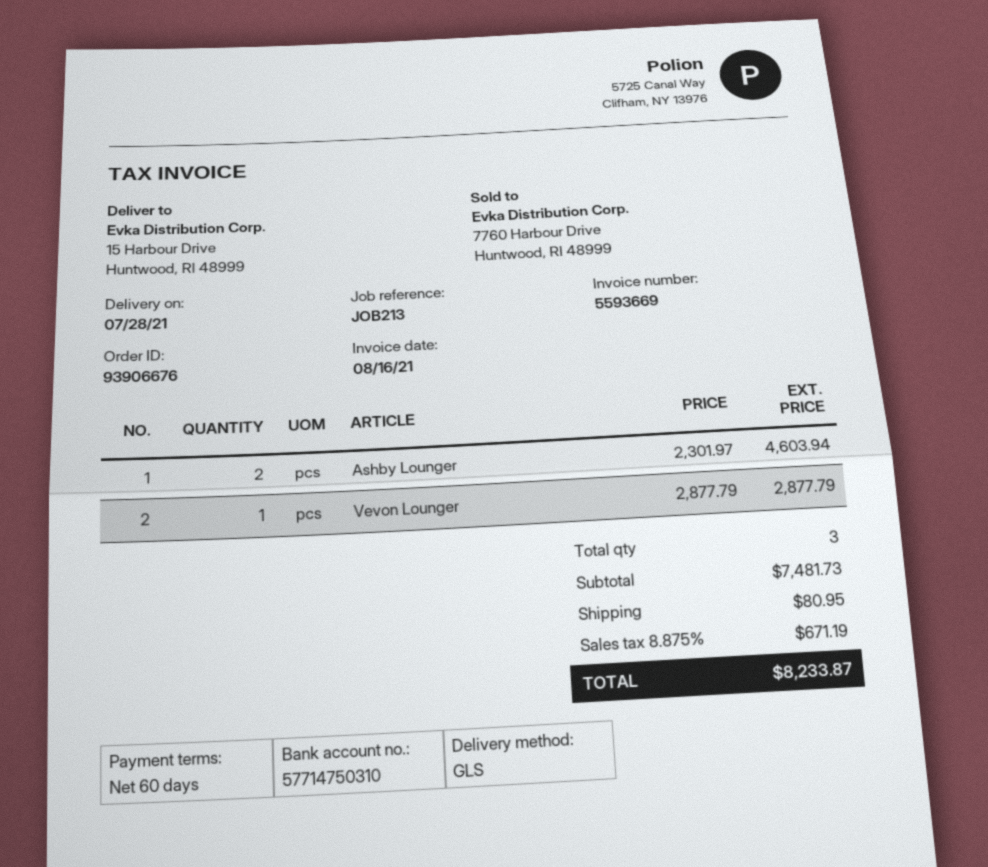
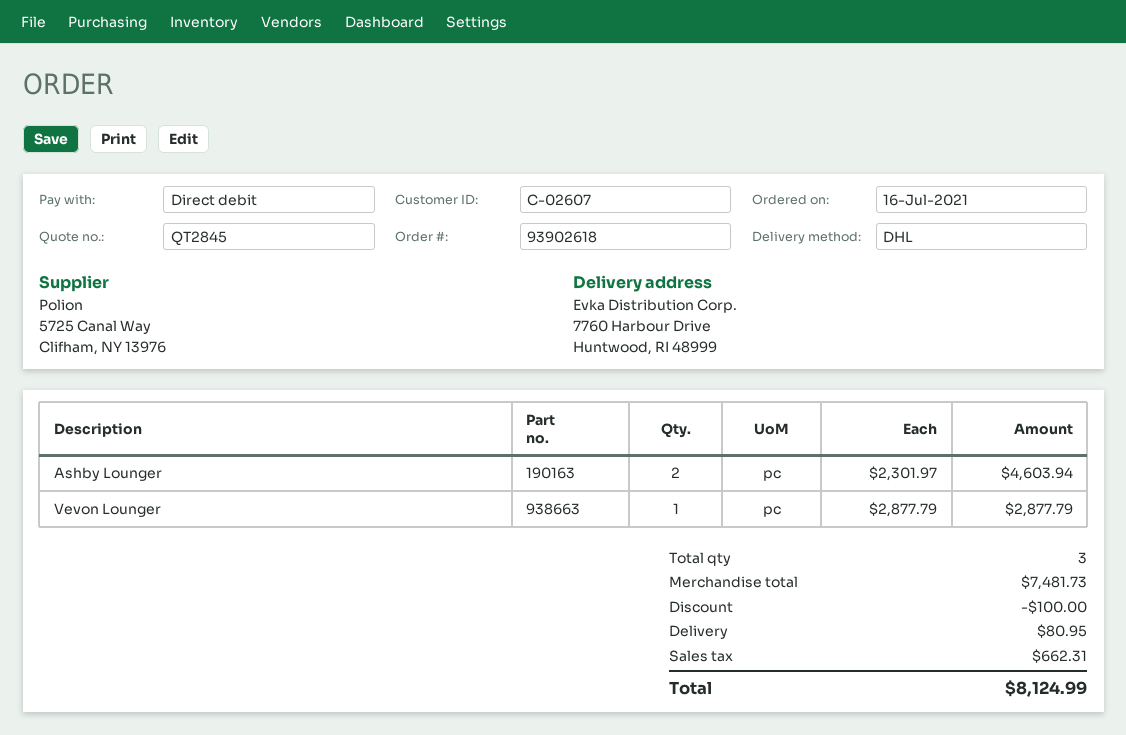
order number: 93906676 -> 93902618
shipping method: GLS -> DHL
ship to: 15 Harbour Drive, Huntwood, RI 48999 -> 7760 Harbour Drive, Huntwood, RI 48999
discount: none -> 100.00
tax: 671.19 -> 662.31
total: 8233.87 -> 8124.99

